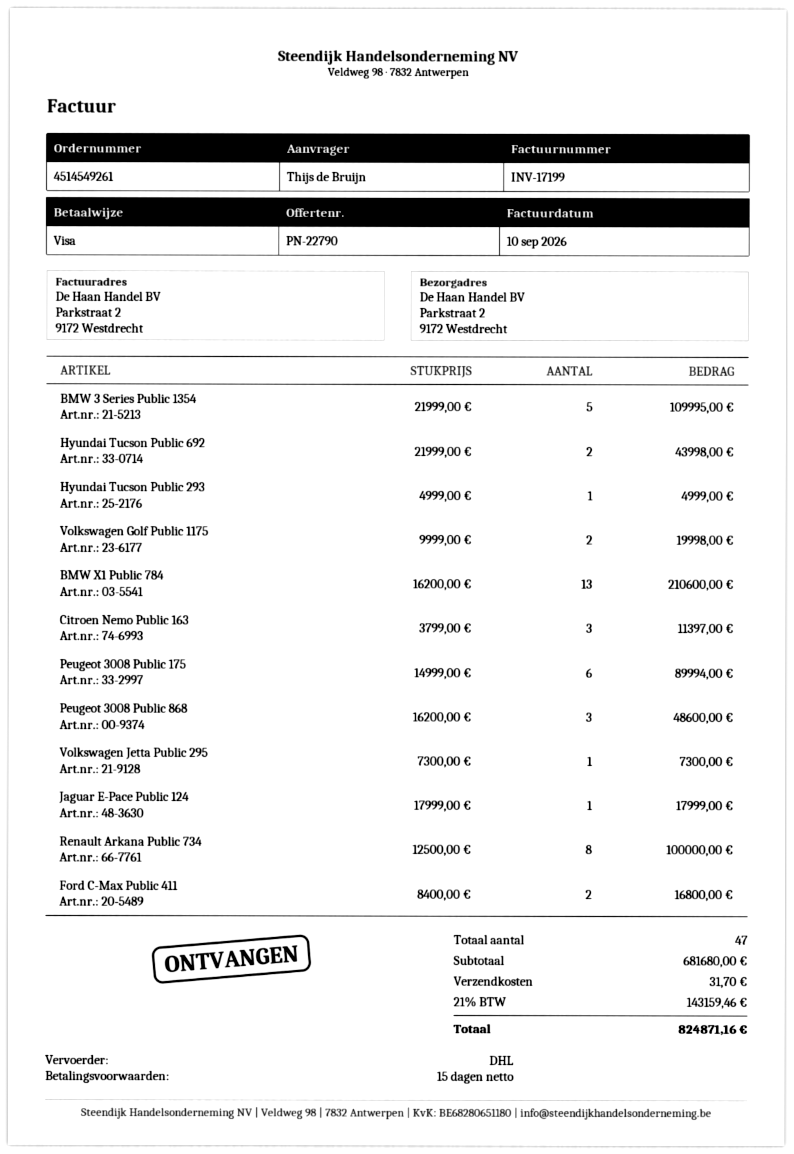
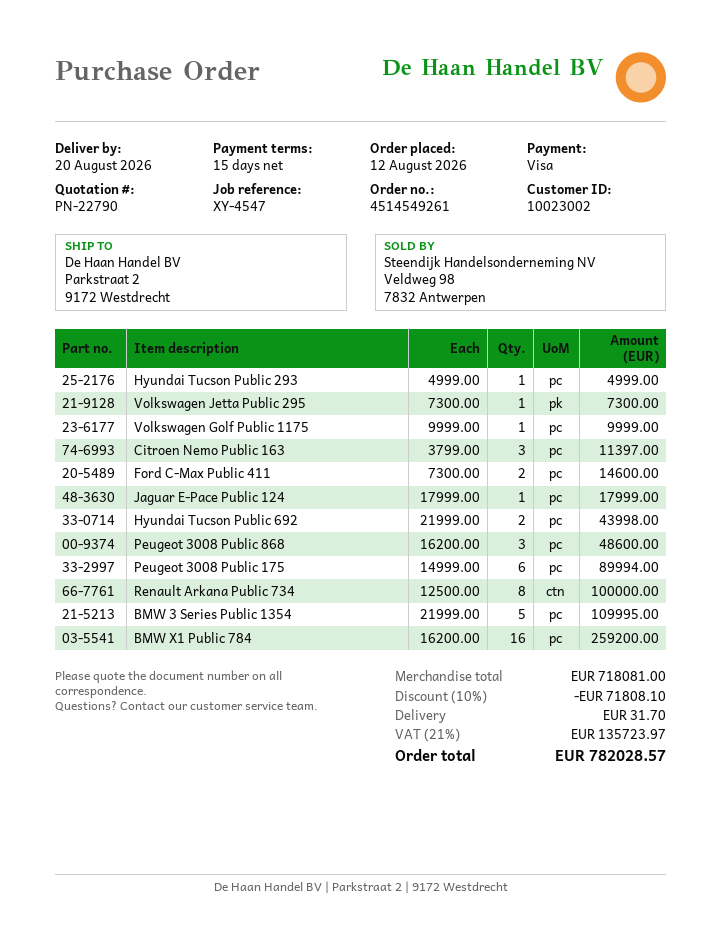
Volkswagen Golf Public 1175: 2 x 9999.00 = 19998.00 -> 1 x 9999.00 = 9999.00
BMW X1 Public 784: 13 x 16200.00 = 210600.00 -> 16 x 16200.00 = 259200.00
Ford C-Max Public 411: 2 x 8400.00 = 16800.00 -> 2 x 7300.00 = 14600.00
subtotal: 681680.00 -> 718081.00
discount: none -> 10% = 71808.10
tax: 21% = 143159.46 -> 21% = 135723.97
total: 824871.16 -> 782028.57

